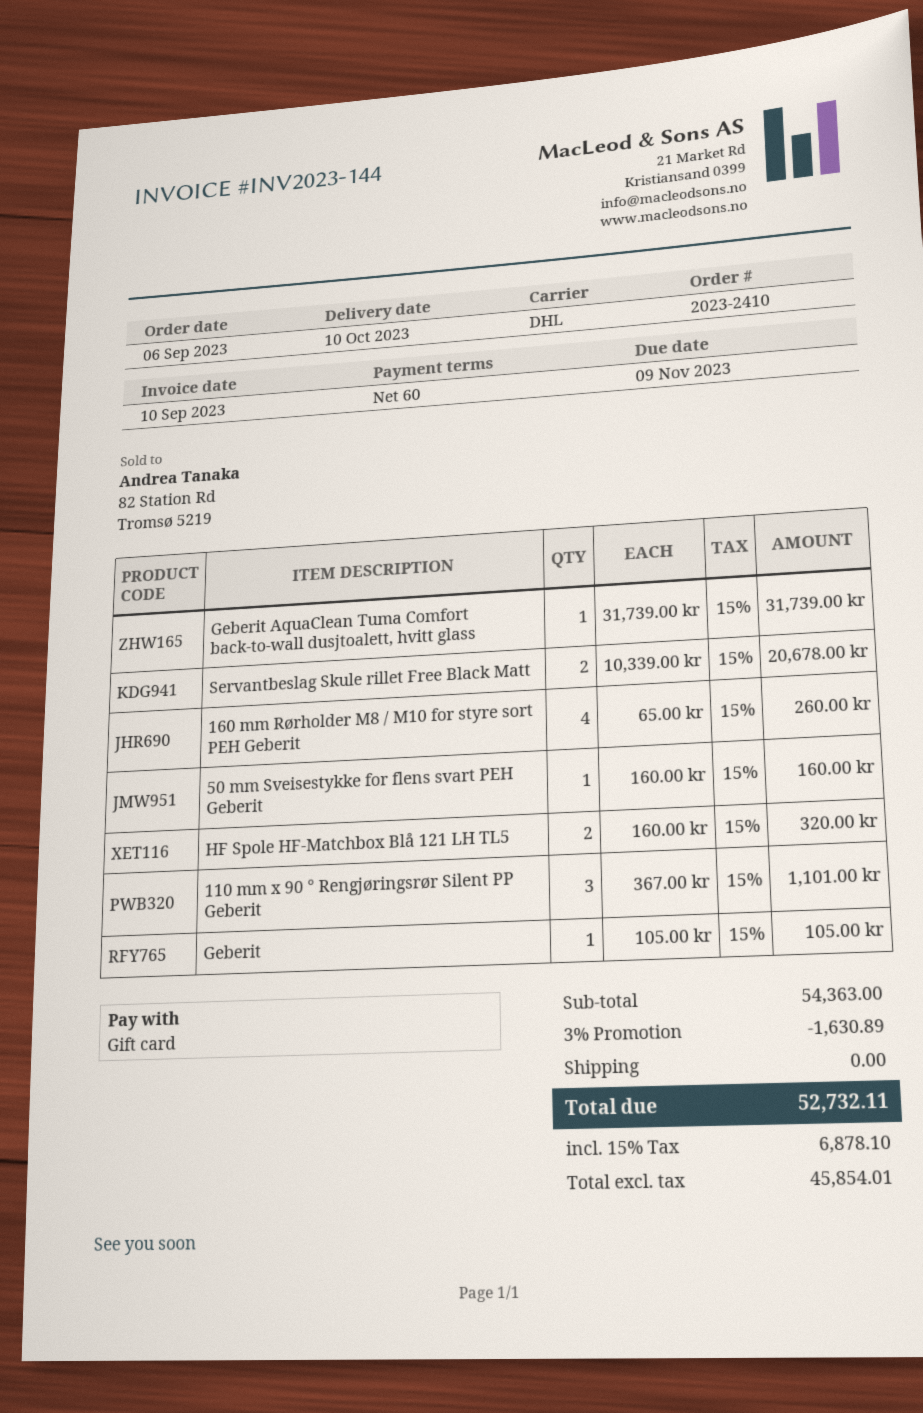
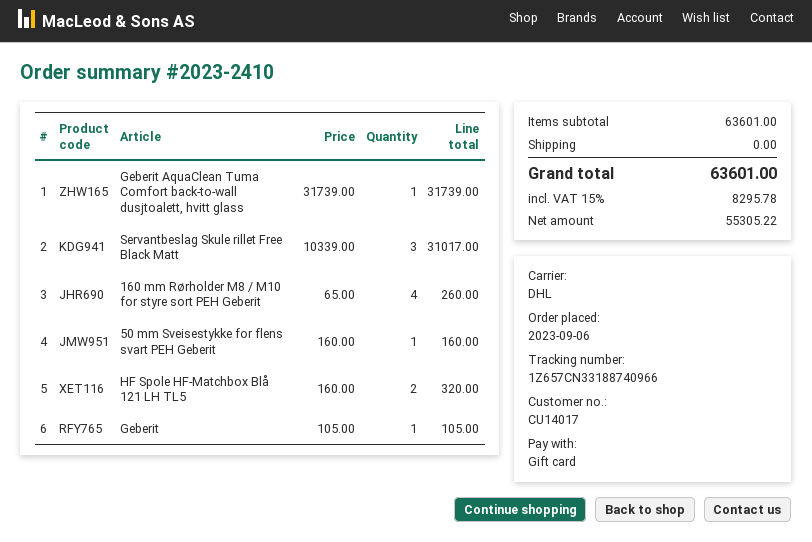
Servantbeslag Skule rillet Free Black Matt: 2 x 10339.00 = 20678.00 -> 3 x 10339.00 = 31017.00
110 mm x 90 ° Rengjøringsrør Silent PP Geberit: 3 x 367.00 = 1101.00 -> none
subtotal: 54363.00 -> 63601.00
discount: 3% = 1630.89 -> none
net: 45854.01 -> 55305.22
tax: 15% = 6878.10 -> 15% = 8295.78
total: 52732.11 -> 63601.00

